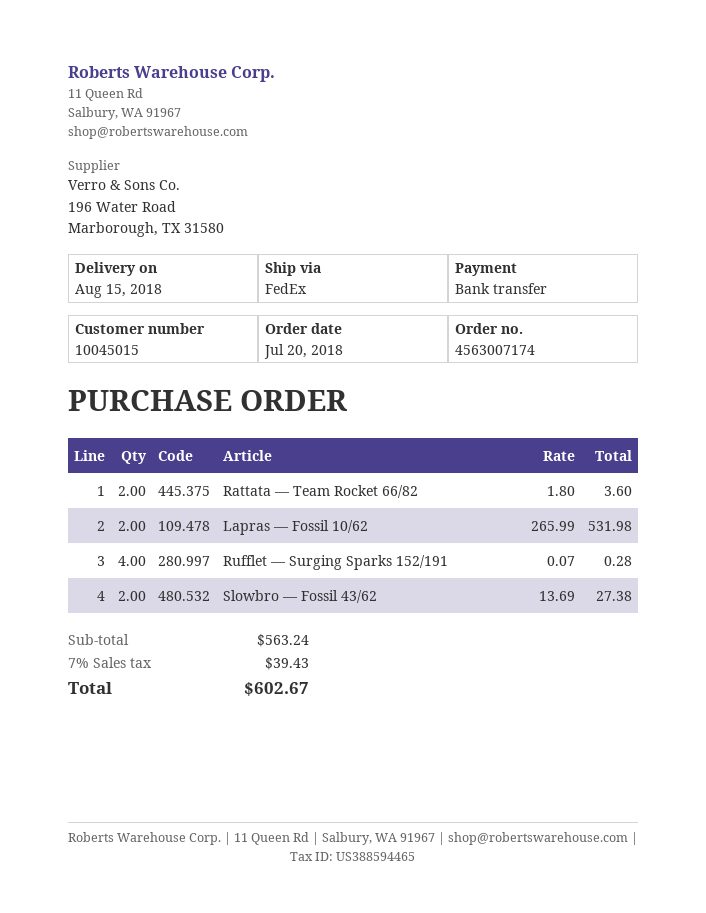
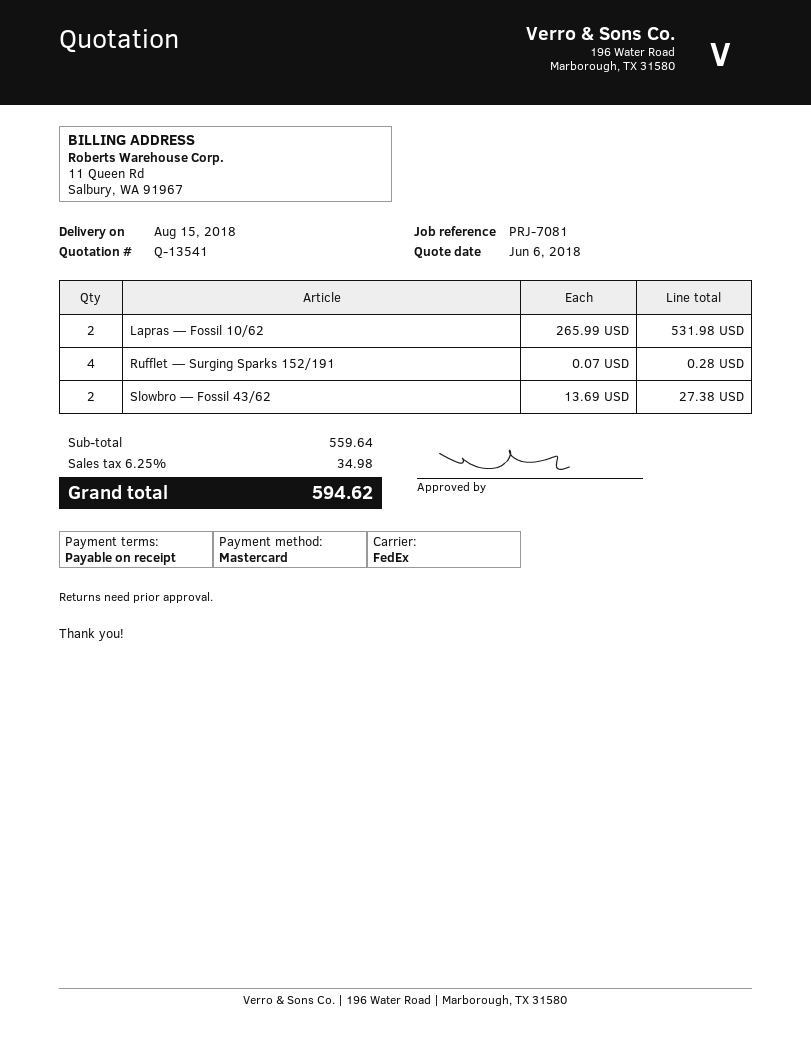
payment method: bank transfer -> Mastercard
Rattata — Team Rocket 66/82: 2 x 1.80 = 3.60 -> none
subtotal: 563.24 -> 559.64
tax: 7% = 39.43 -> 6.25% = 34.98
total: 602.67 -> 594.62

